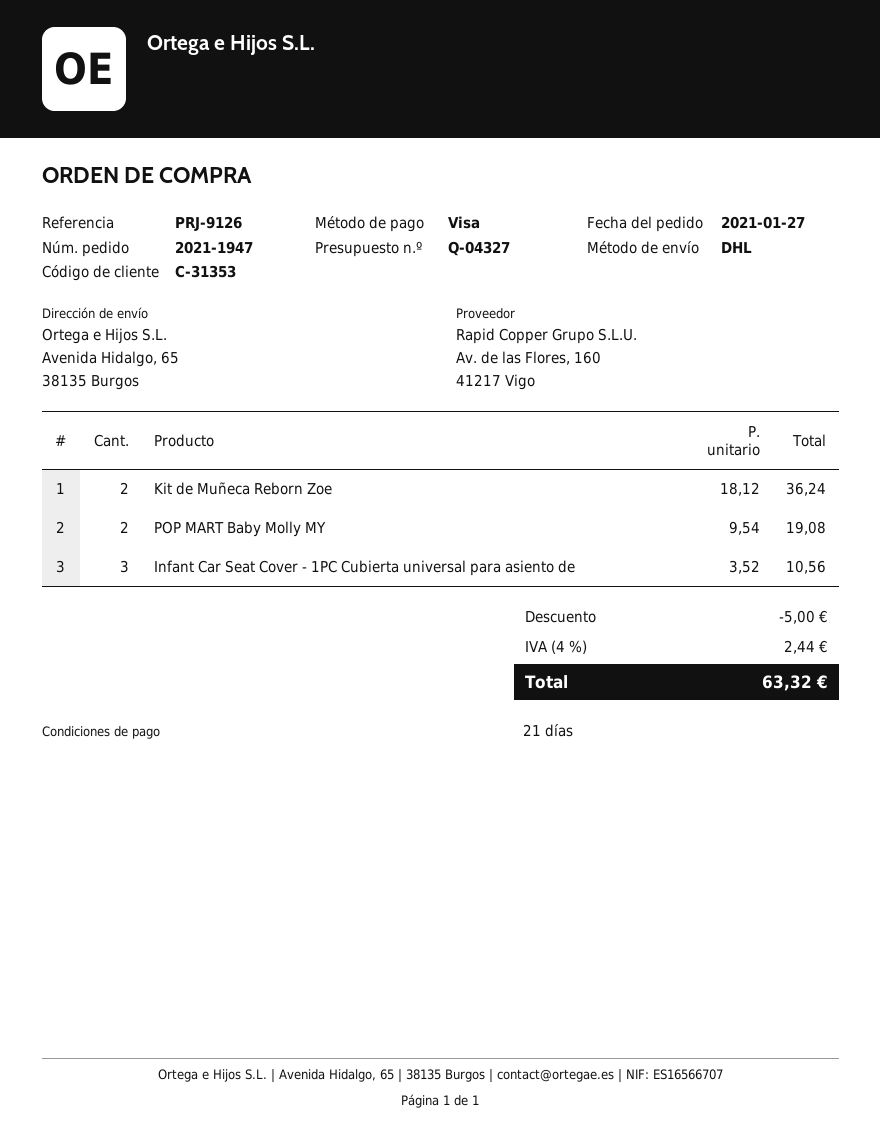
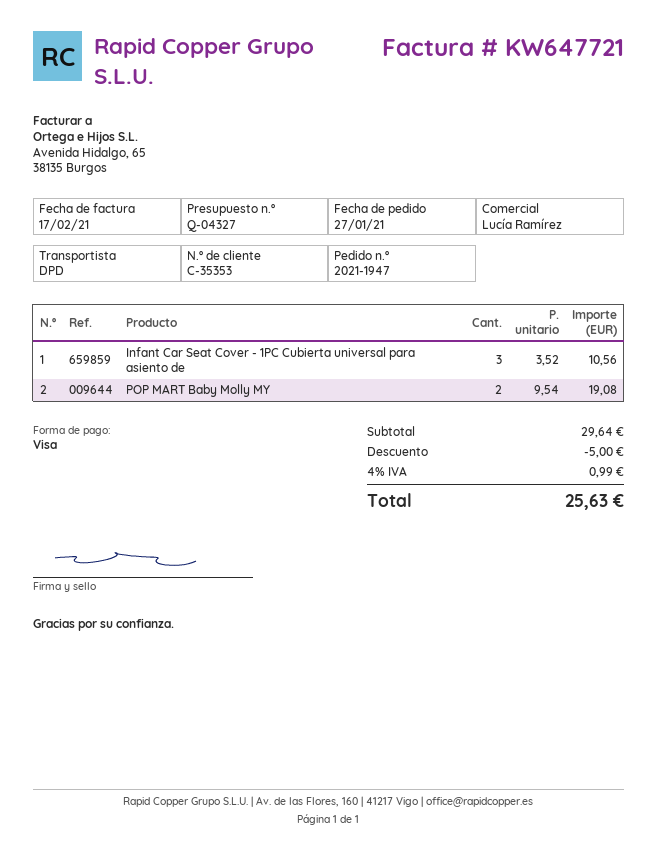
customer number: C-31353 -> C-35353
shipping method: DHL -> DPD
Kit de Muñeca Reborn Zoe: 2 x 18.12 = 36.24 -> none
tax: 4% = 2.44 -> 4% = 0.99
total: 63.32 -> 25.63

